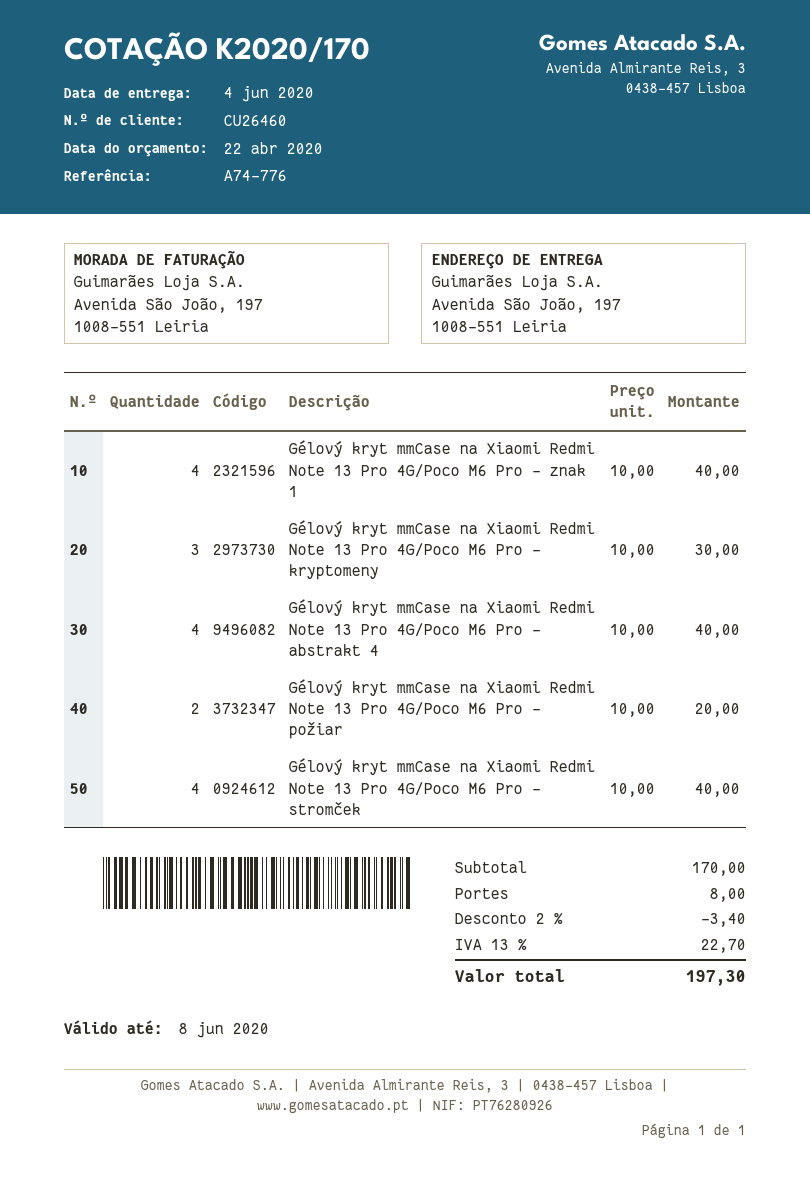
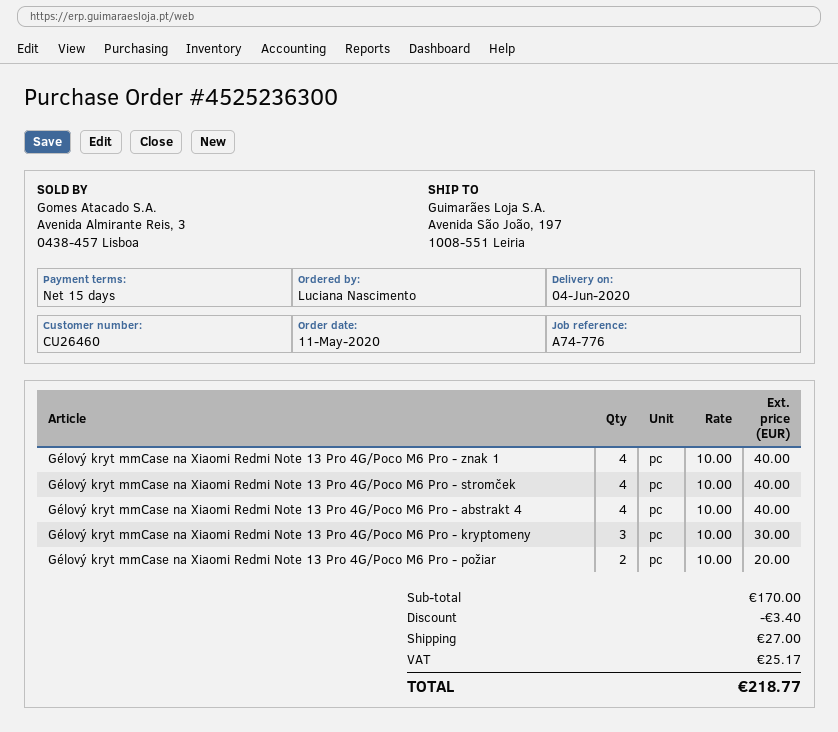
shipping: 8.00 -> 27.00
tax: 22.70 -> 25.17
total: 197.30 -> 218.77

